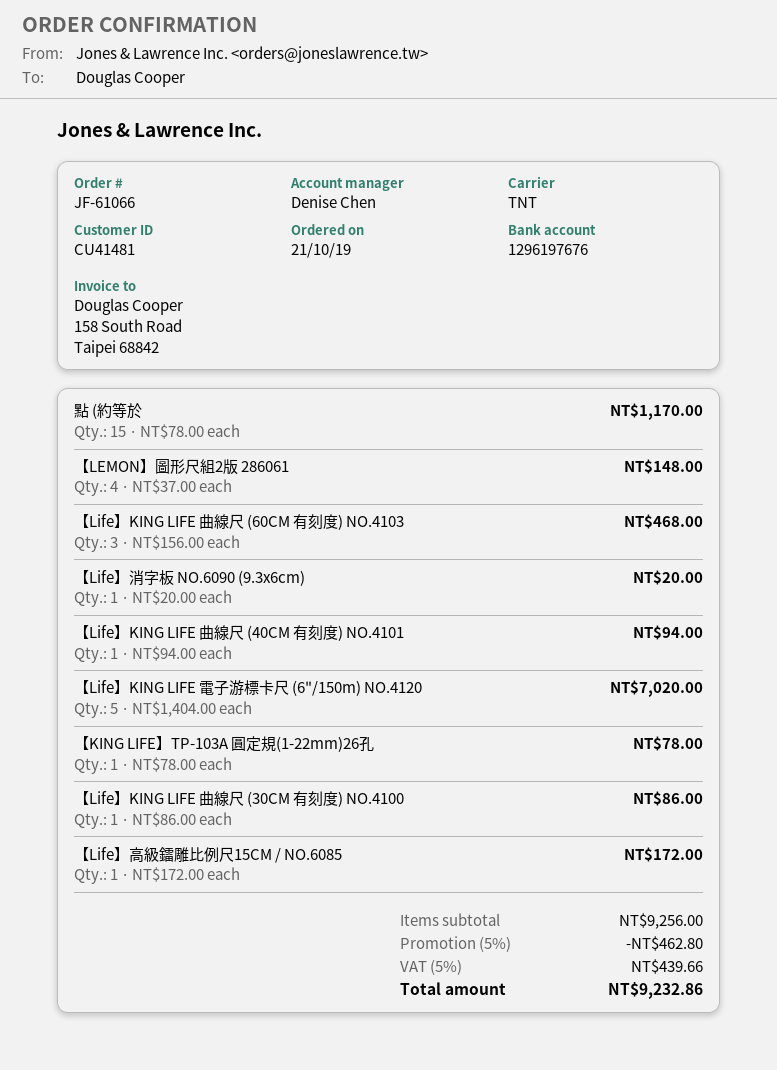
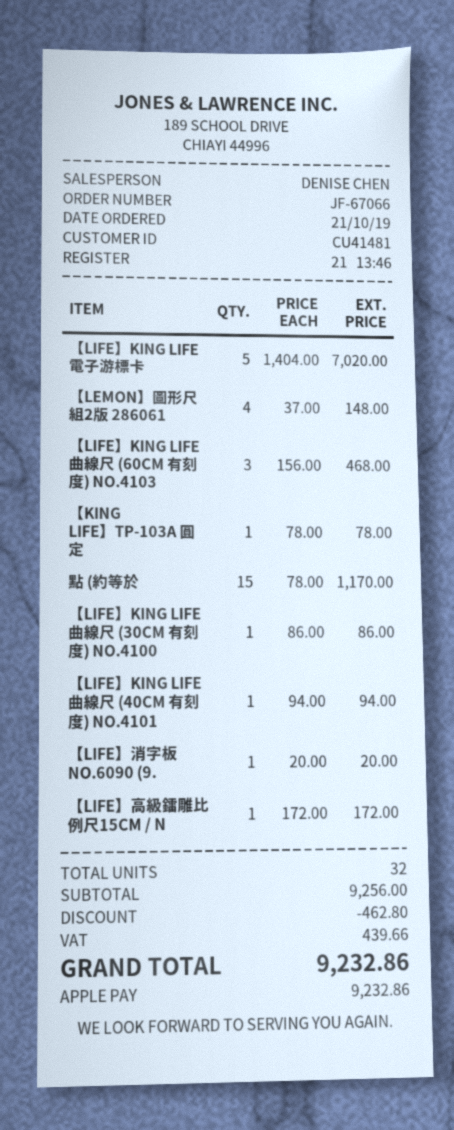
order number: JF-61066 -> JF-67066

